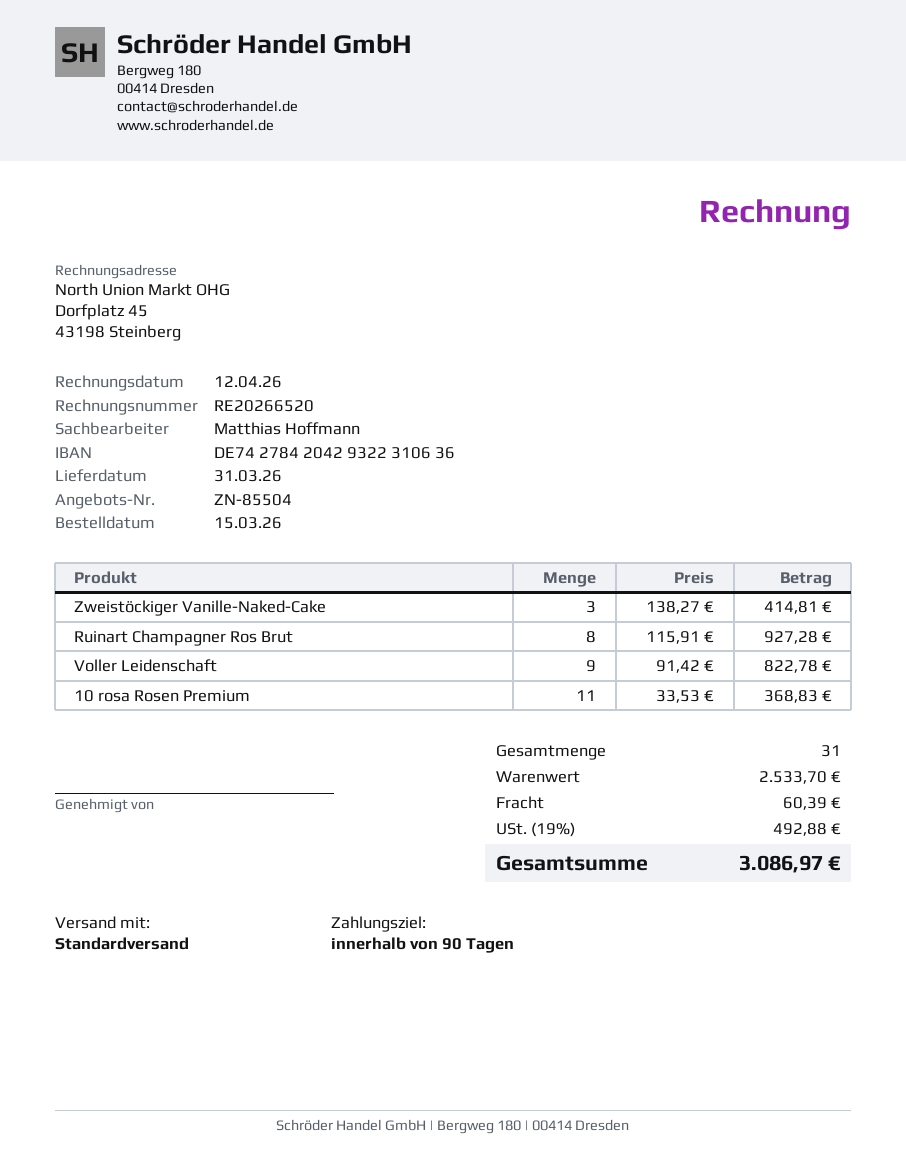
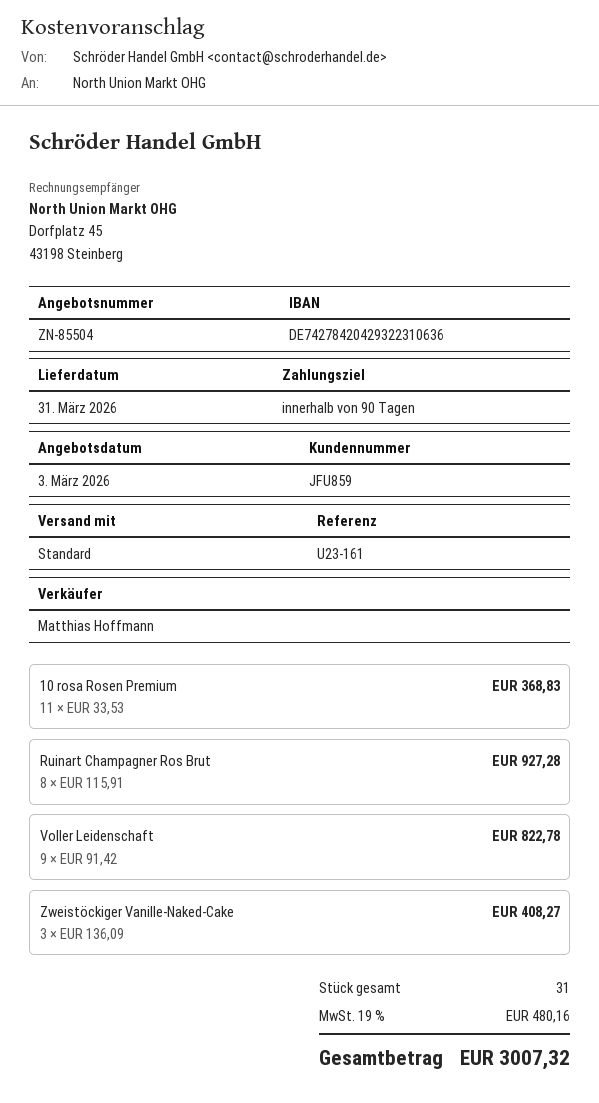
Zweistöckiger Vanille-Naked-Cake: 3 x 138.27 = 414.81 -> 3 x 136.09 = 408.27
shipping: 60.39 -> none
tax: 19% = 492.88 -> 19% = 480.16
total: 3086.97 -> 3007.32

